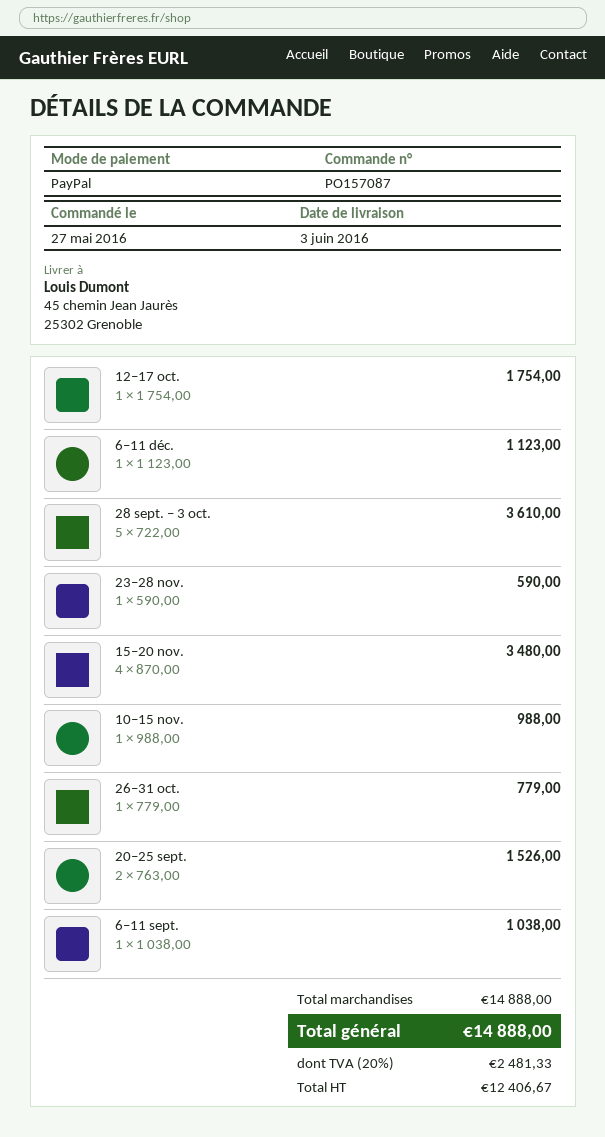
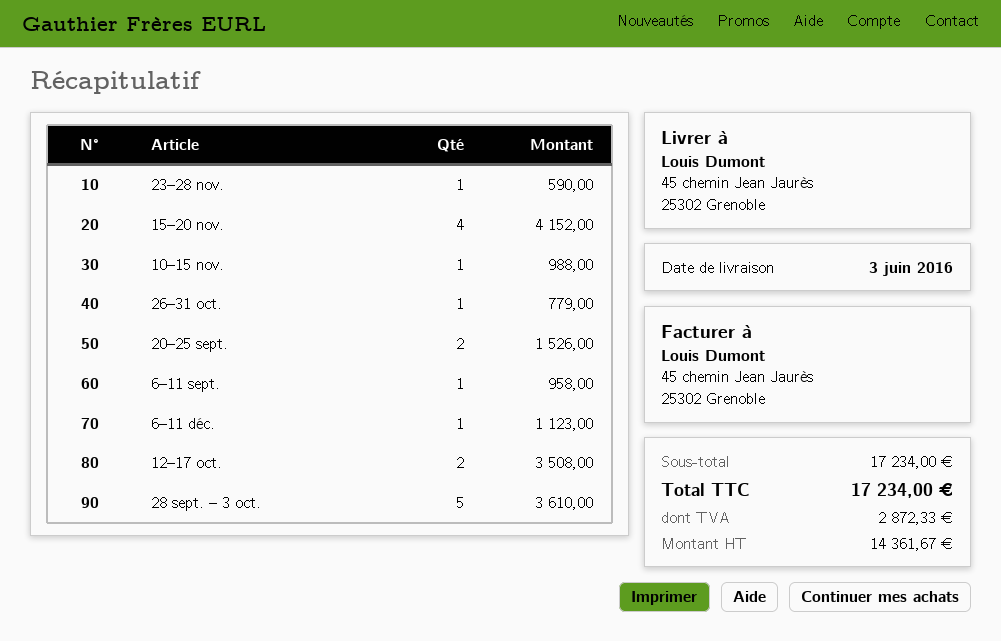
12–17 oct.: 1 for 1754.00 -> 2 for 3508.00
15–20 nov.: 4 for 3480.00 -> 4 for 4152.00
6–11 sept.: 1 for 1038.00 -> 1 for 958.00
subtotal: 14888.00 -> 17234.00
net: 12406.67 -> 14361.67
tax: 2481.33 -> 2872.33
total: 14888.00 -> 17234.00

